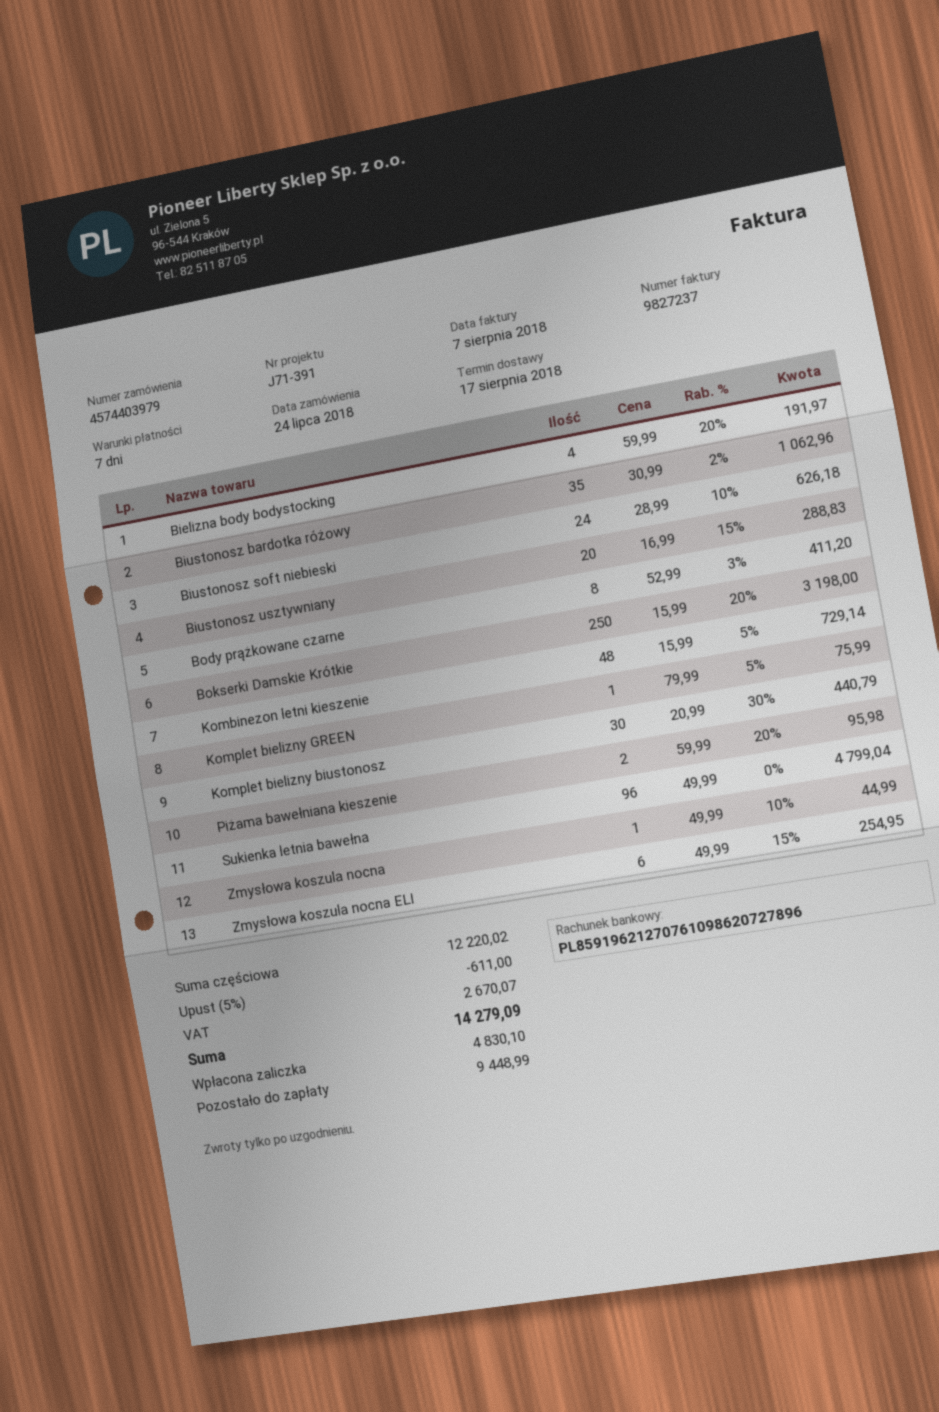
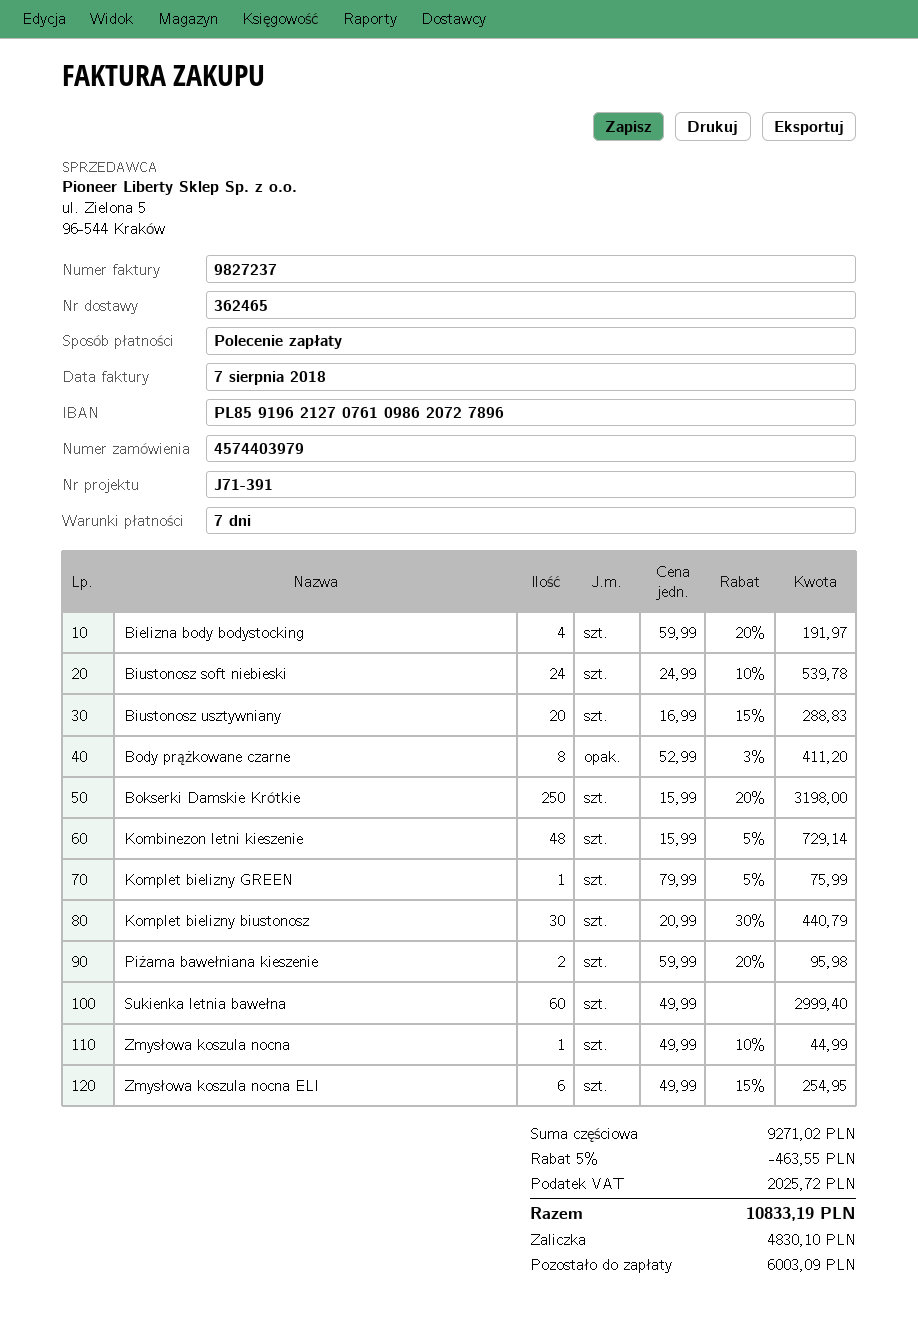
Biustonosz bardotka różowy: 35 x 30.99 - 2% = 1062.96 -> none
Biustonosz soft niebieski: 24 x 28.99 - 10% = 626.18 -> 24 x 24.99 - 10% = 539.78
Sukienka letnia bawełna: 96 x 49.99 = 4799.04 -> 60 x 49.99 = 2999.40
subtotal: 12220.02 -> 9271.02
discount: 5% = 611.00 -> 5% = 463.55
tax: 2670.07 -> 2025.72
total: 14279.09 -> 10833.19
balance: 9448.99 -> 6003.09

